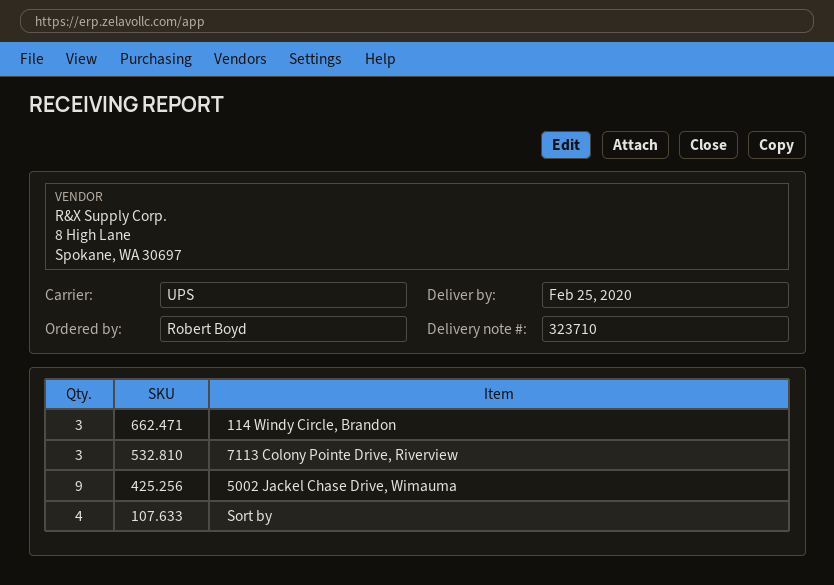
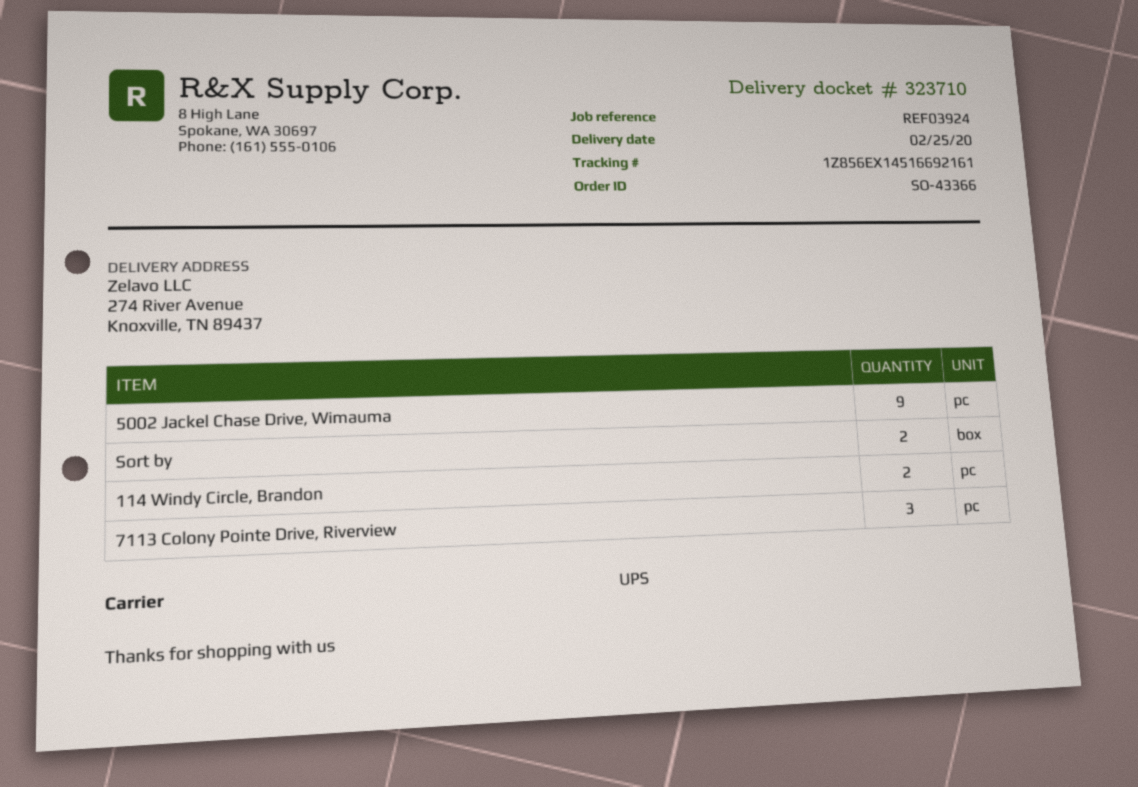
114 Windy Circle, Brandon: 3 -> 2
Sort by: 4 -> 2

